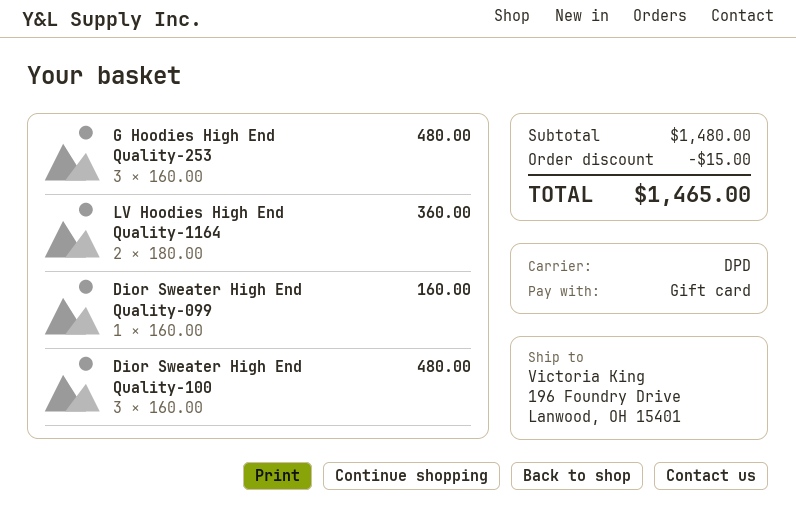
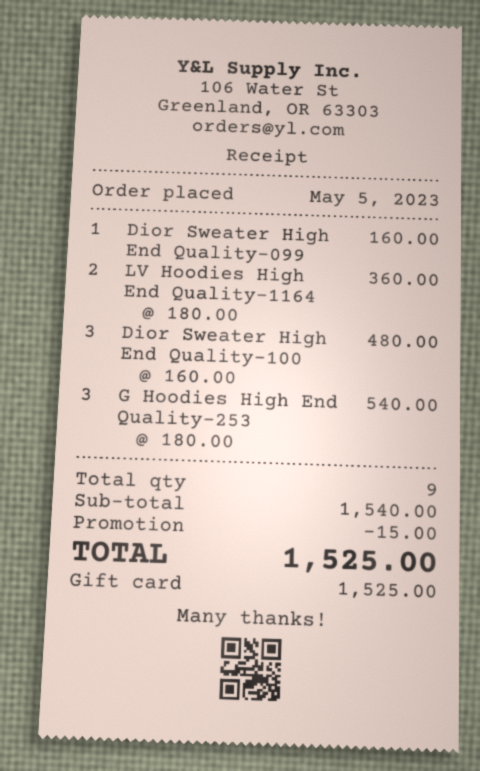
G Hoodies High End Quality-253: 3 x 160.00 = 480.00 -> 3 x 180.00 = 540.00
subtotal: 1480.00 -> 1540.00
total: 1465.00 -> 1525.00

